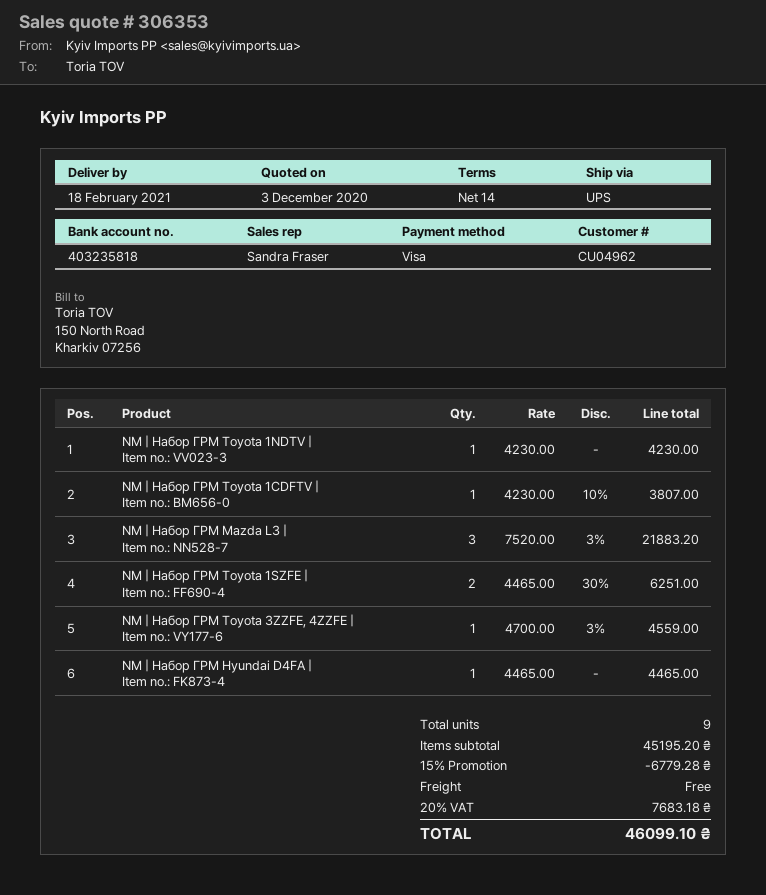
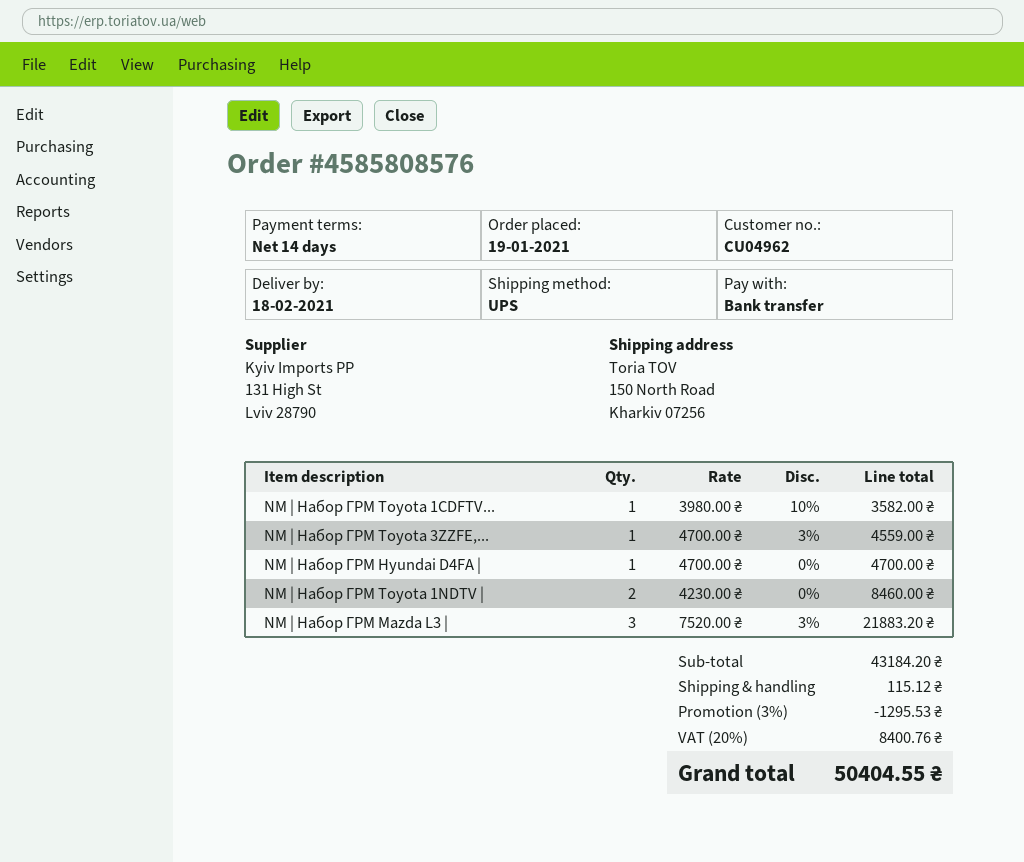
payment method: Visa -> bank transfer
NM | Набор ГРМ Toyota 1NDTV |: 1 x 4230.00 = 4230.00 -> 2 x 4230.00 = 8460.00
NM | Набор ГРМ Toyota 1CDFTV |: 1 x 4230.00 - 10% = 3807.00 -> 1 x 3980.00 - 10% = 3582.00
NM | Набор ГРМ Toyota 1SZFE |: 2 x 4465.00 - 30% = 6251.00 -> none
NM | Набор ГРМ Hyundai D4FA |: 1 x 4465.00 = 4465.00 -> 1 x 4700.00 = 4700.00
subtotal: 45195.20 -> 43184.20
discount: 15% = 6779.28 -> 3% = 1295.53
shipping: 0.00 -> 115.12
tax: 20% = 7683.18 -> 20% = 8400.76
total: 46099.10 -> 50404.55

